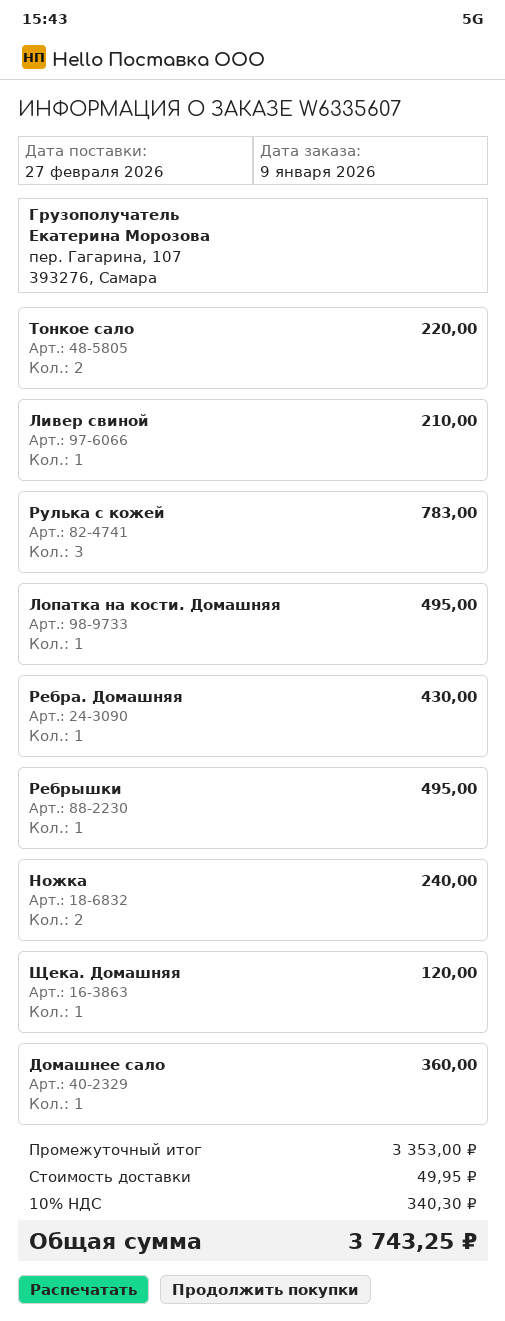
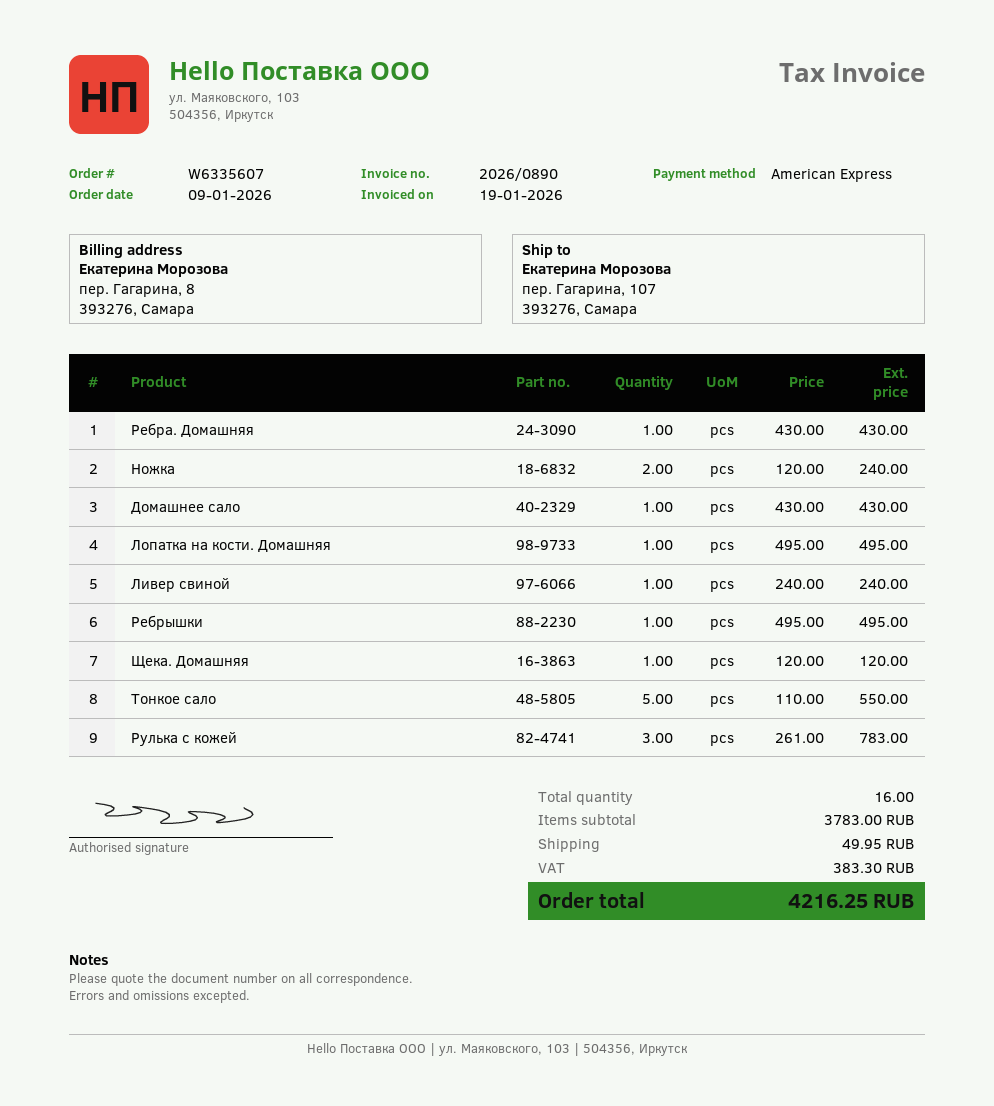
Тонкое сало: 2 for 220.00 -> 5 for 550.00
Ливер свиной: 1 for 210.00 -> 1 for 240.00
Домашнее сало: 1 for 360.00 -> 1 for 430.00
subtotal: 3353.00 -> 3783.00
tax: 340.30 -> 383.30
total: 3743.25 -> 4216.25

